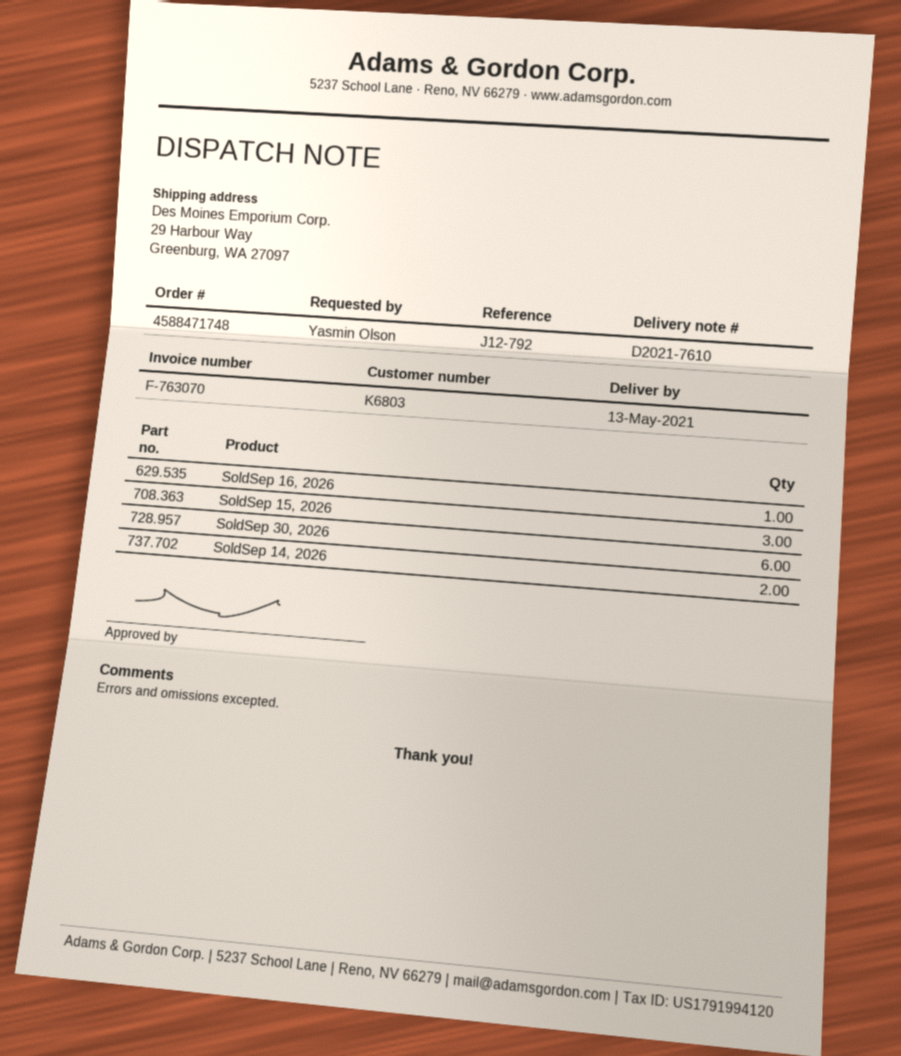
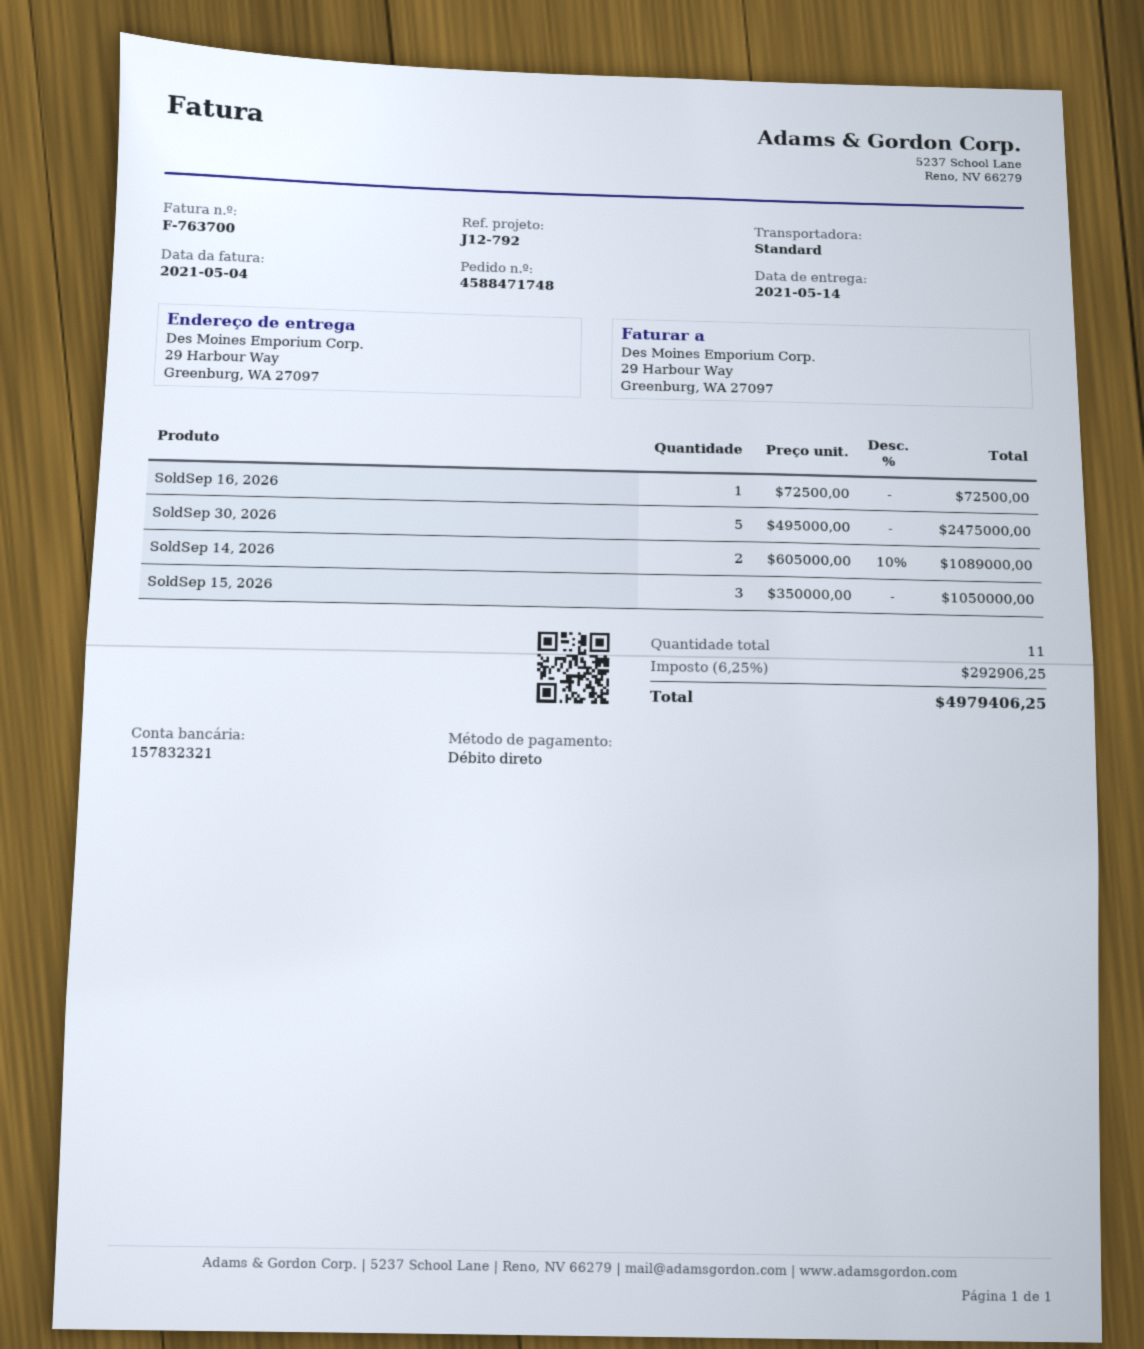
delivery date: 2021-05-13 -> 2021-05-14
invoice number: F-763070 -> F-763700
SoldSep 30, 2026: 6 -> 5

